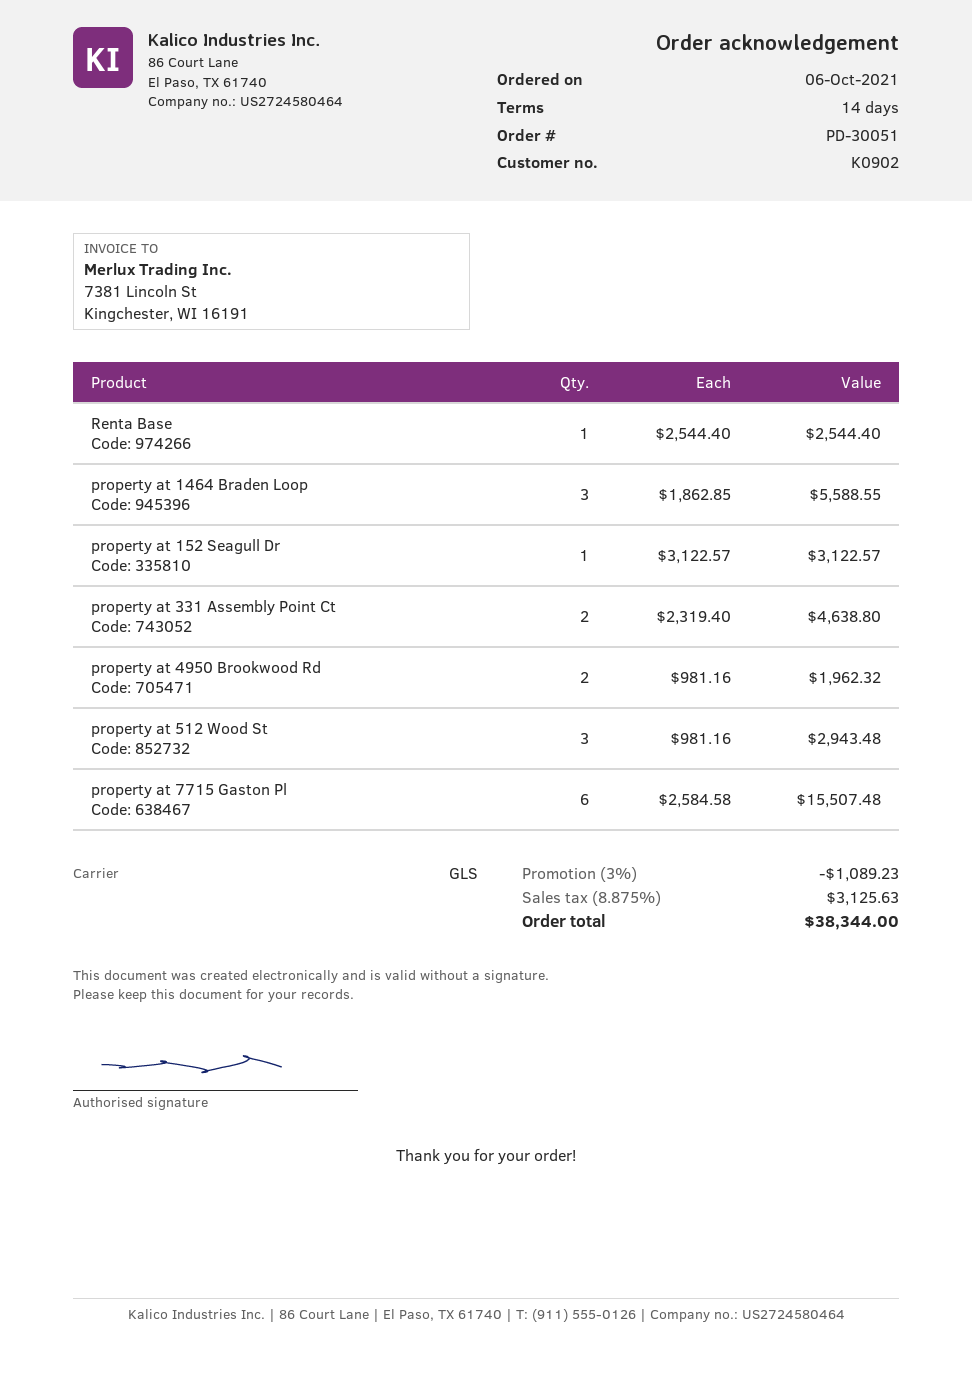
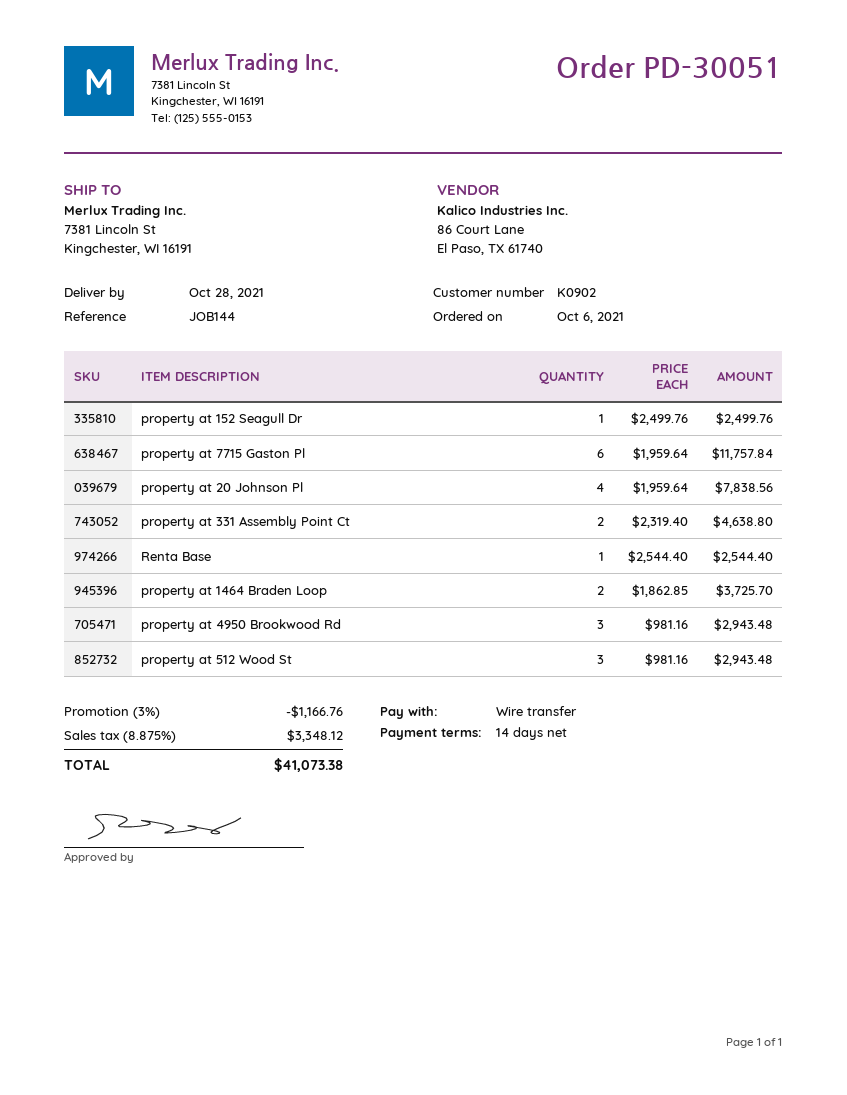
property at 1464 Braden Loop: 3 x 1862.85 = 5588.55 -> 2 x 1862.85 = 3725.70
property at 152 Seagull Dr: 1 x 3122.57 = 3122.57 -> 1 x 2499.76 = 2499.76
property at 4950 Brookwood Rd: 2 x 981.16 = 1962.32 -> 3 x 981.16 = 2943.48
property at 7715 Gaston Pl: 6 x 2584.58 = 15507.48 -> 6 x 1959.64 = 11757.84
property at 20 Johnson Pl: none -> 4 x 1959.64 = 7838.56
discount: 3% = 1089.23 -> 3% = 1166.76
tax: 8.875% = 3125.63 -> 8.875% = 3348.12
total: 38344.00 -> 41073.38

